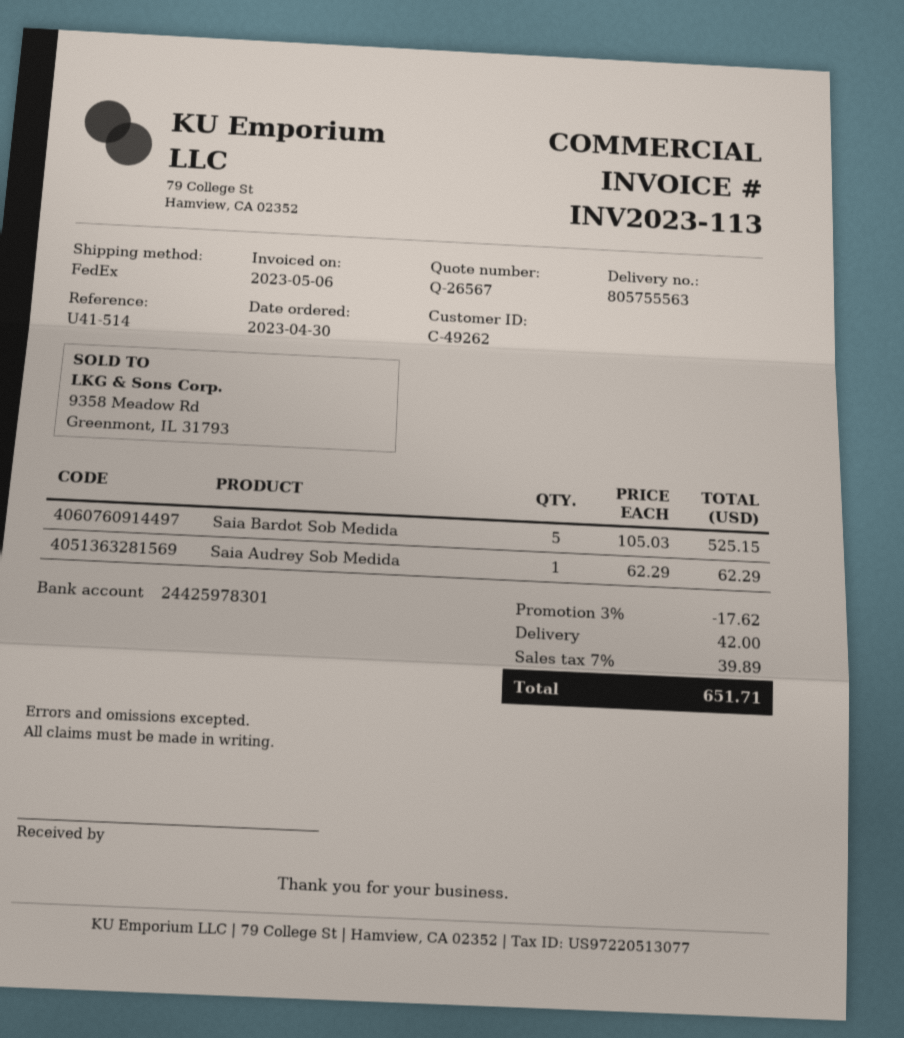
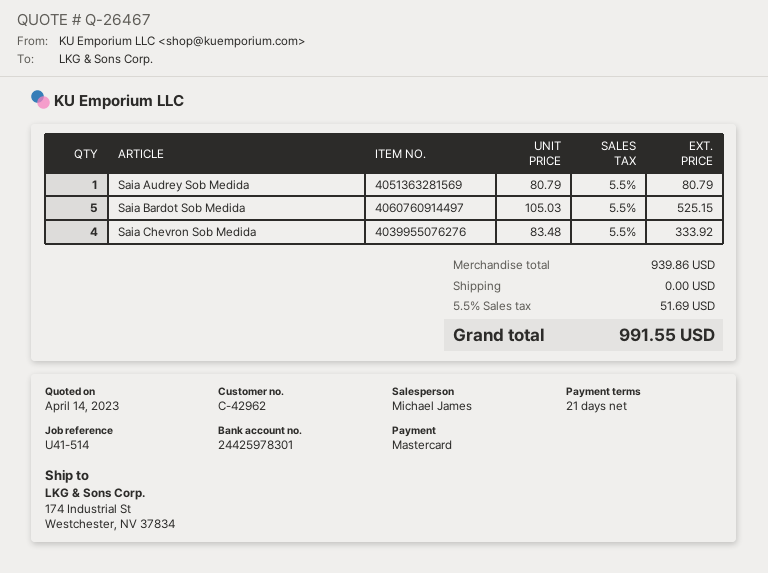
quote number: Q-26567 -> Q-26467
customer number: C-49262 -> C-42962
Saia Audrey Sob Medida: 1 x 62.29 = 62.29 -> 1 x 80.79 = 80.79
Saia Chevron Sob Medida: none -> 4 x 83.48 = 333.92
discount: 3% = 17.62 -> none
shipping: 42.00 -> 0.00
tax: 7% = 39.89 -> 5.5% = 51.69
total: 651.71 -> 991.55

